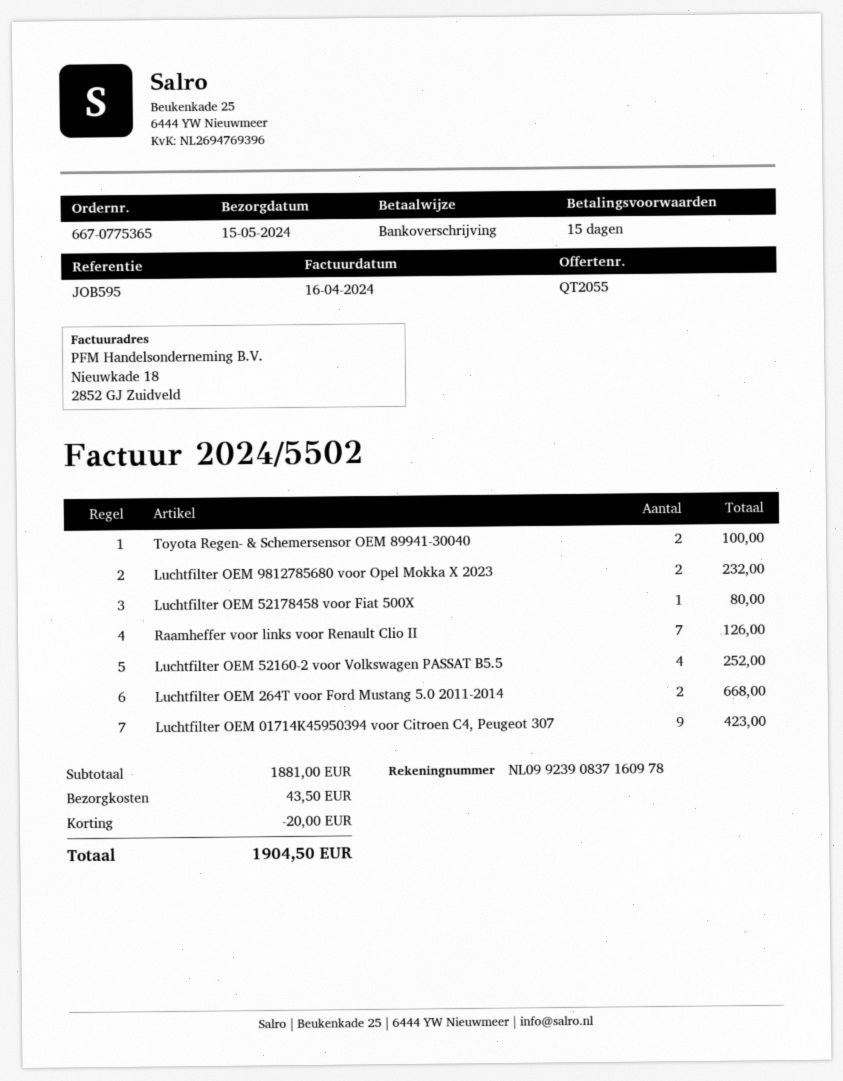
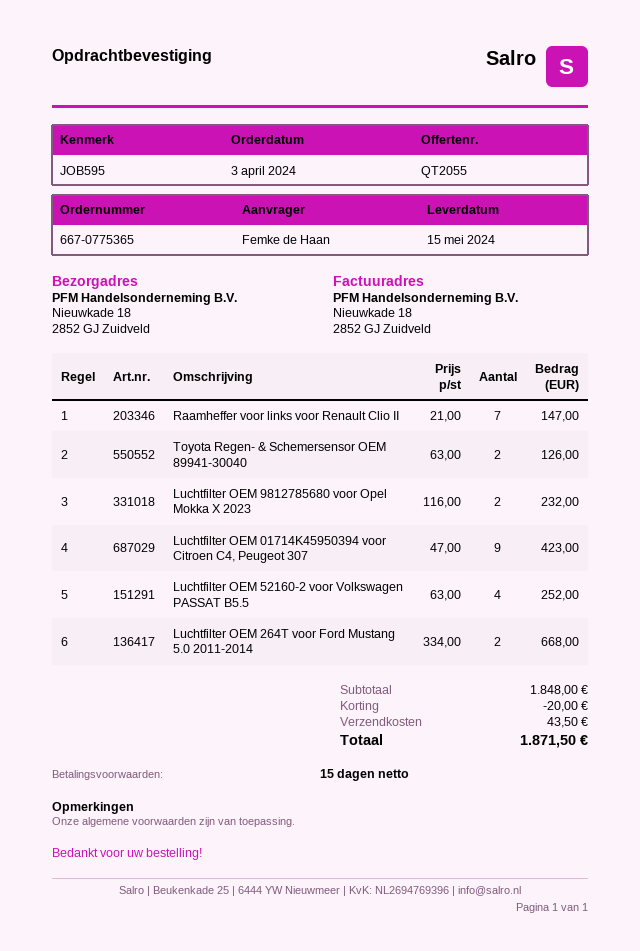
Toyota Regen- & Schemersensor OEM 89941-30040: 2 for 100.00 -> 2 for 126.00
Luchtfilter OEM 52178458 voor Fiat 500X: 1 for 80.00 -> none
Raamheffer voor links voor Renault Clio II: 7 for 126.00 -> 7 for 147.00
subtotal: 1881.00 -> 1848.00
total: 1904.50 -> 1871.50

